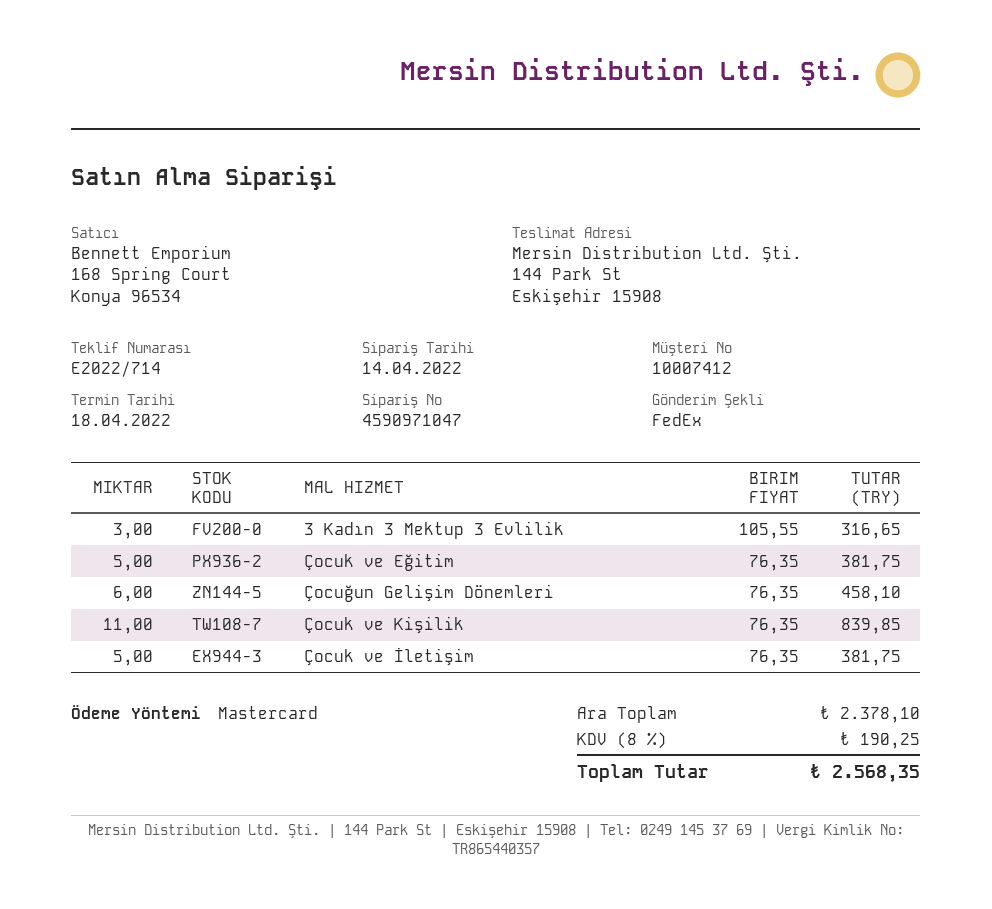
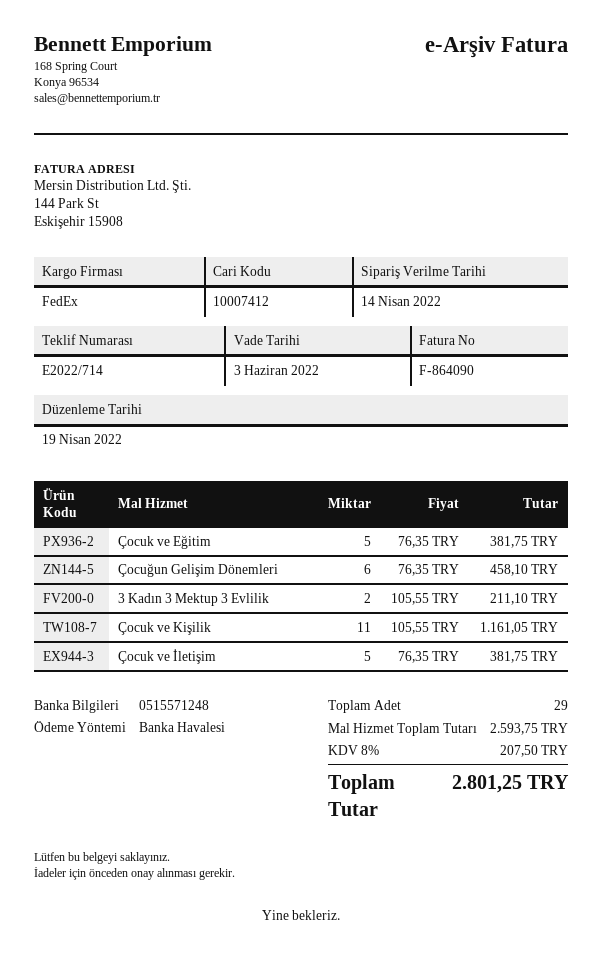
payment method: Mastercard -> bank transfer
3 Kadın 3 Mektup 3 Evlilik: 3 x 105.55 = 316.65 -> 2 x 105.55 = 211.10
Çocuk ve Kişilik: 11 x 76.35 = 839.85 -> 11 x 105.55 = 1161.05
subtotal: 2378.10 -> 2593.75
tax: 8% = 190.25 -> 8% = 207.50
total: 2568.35 -> 2801.25

